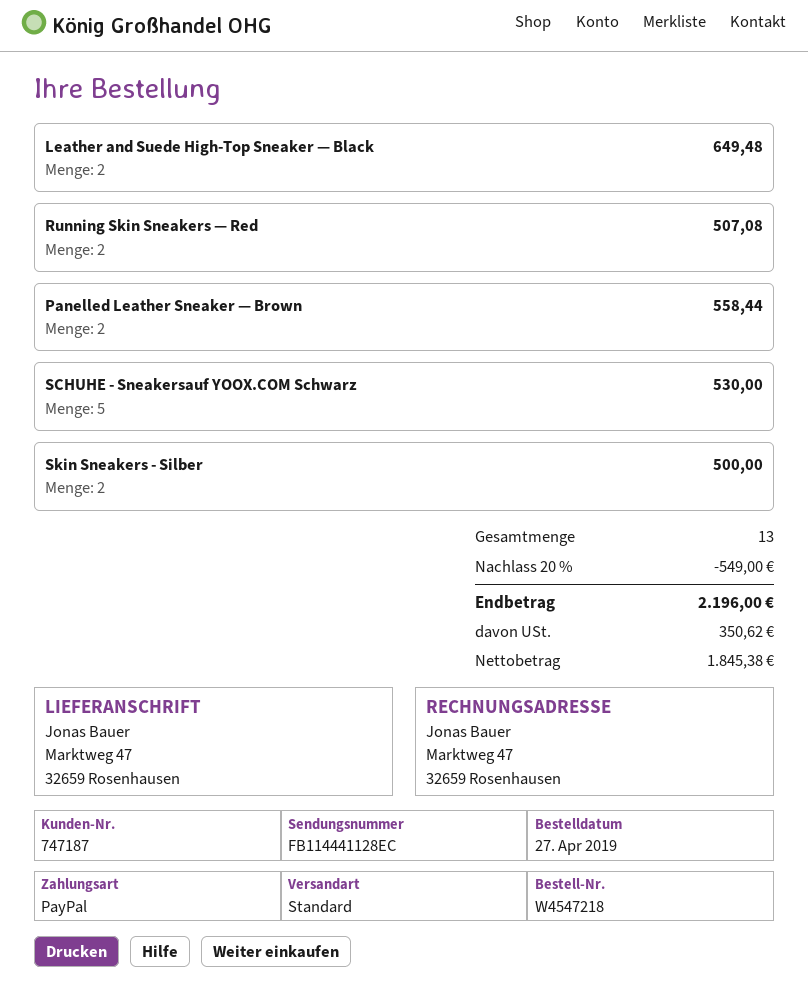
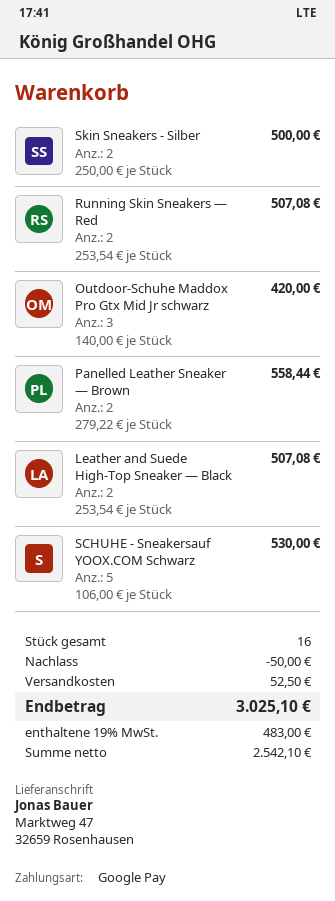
payment method: PayPal -> Google Pay
Leather and Suede High-Top Sneaker — Black: 2 for 649.48 -> 2 for 507.08
Outdoor-Schuhe Maddox Pro Gtx Mid Jr schwarz: none -> 3 for 420.00
total quantity: 13 -> 16
discount: 549.00 -> 50.00
shipping: none -> 52.50
net: 1845.38 -> 2542.10
tax: 350.62 -> 483.00
total: 2196.00 -> 3025.10

